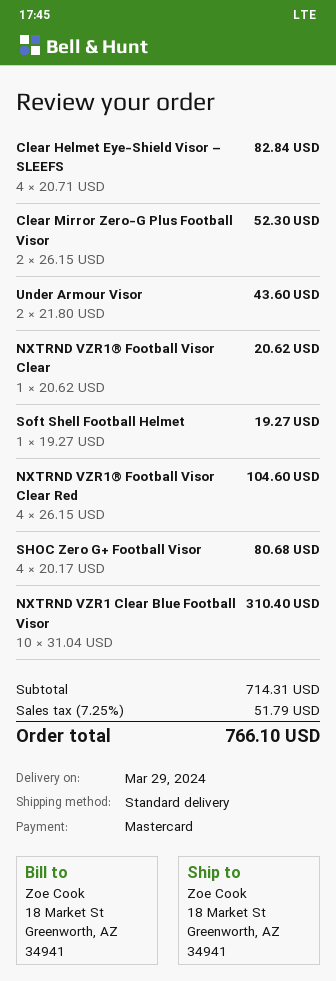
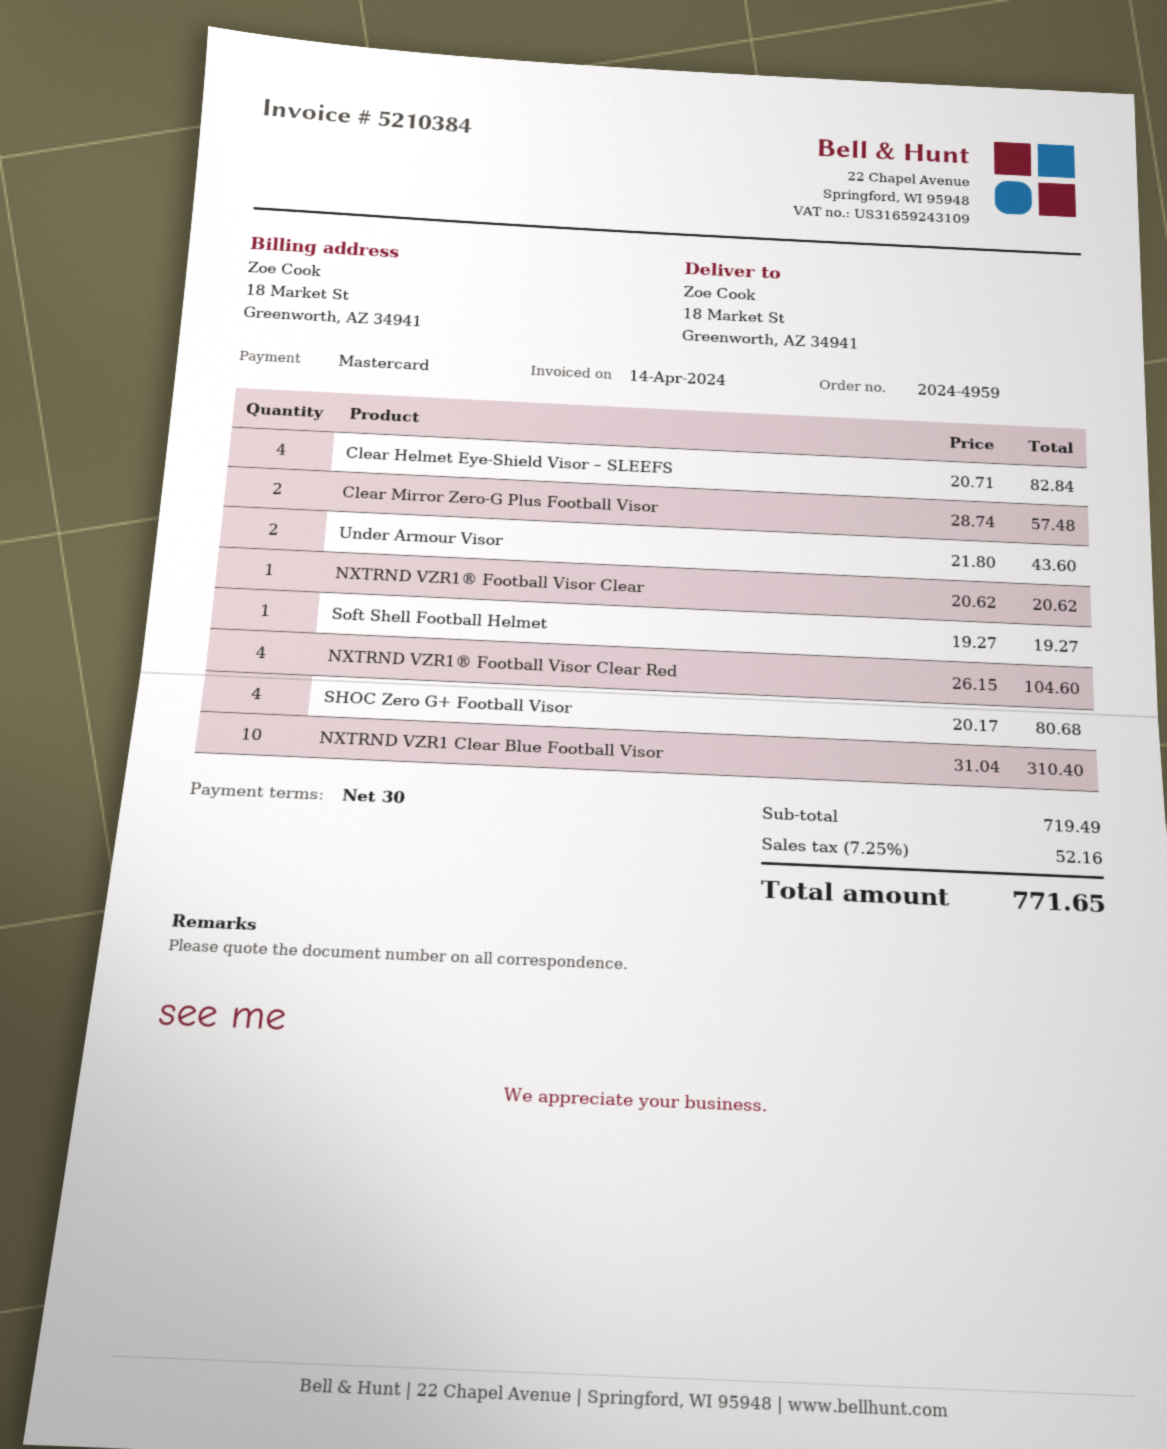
Clear Mirror Zero-G Plus Football Visor: 2 x 26.15 = 52.30 -> 2 x 28.74 = 57.48
subtotal: 714.31 -> 719.49
tax: 7.25% = 51.79 -> 7.25% = 52.16
total: 766.10 -> 771.65

